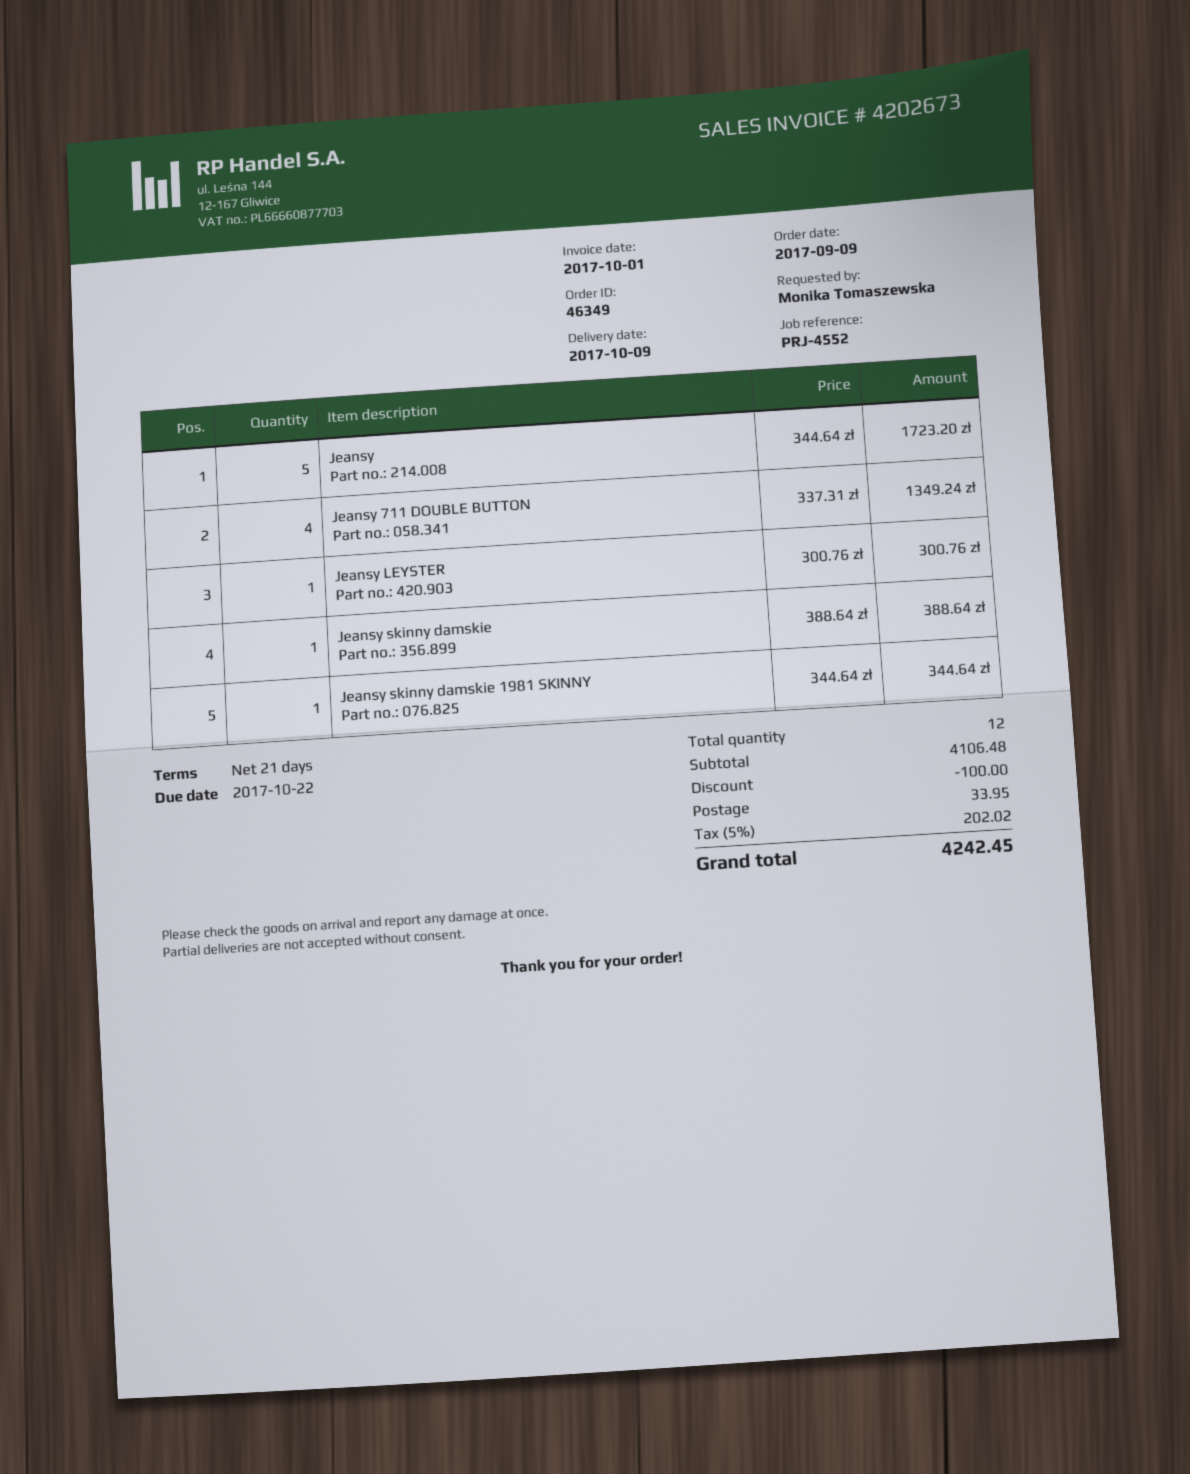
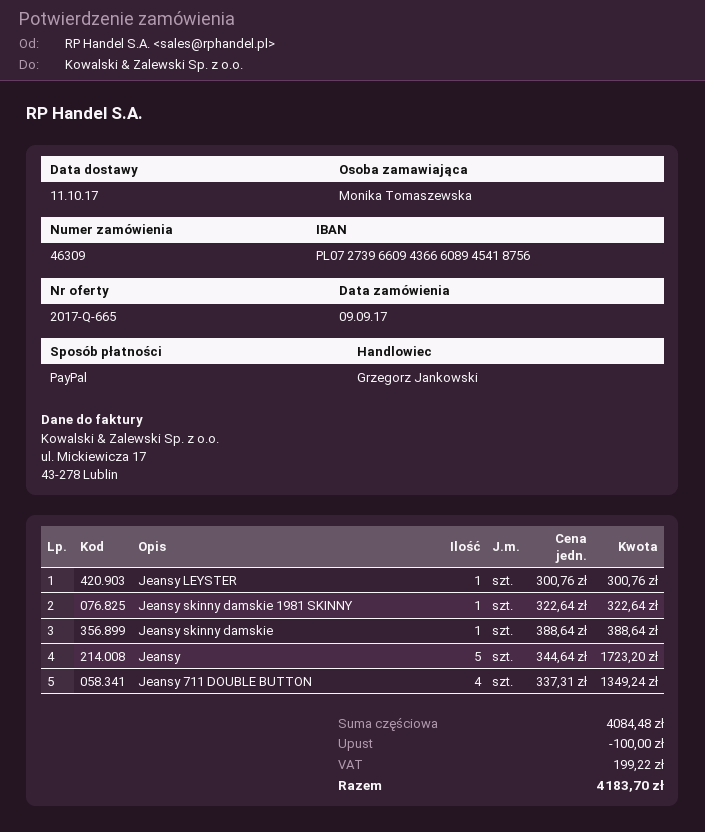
order number: 46349 -> 46309
delivery date: 2017-10-09 -> 2017-10-11
Jeansy skinny damskie 1981 SKINNY: 1 x 344.64 = 344.64 -> 1 x 322.64 = 322.64
subtotal: 4106.48 -> 4084.48
shipping: 33.95 -> none
tax: 202.02 -> 199.22
total: 4242.45 -> 4183.70

